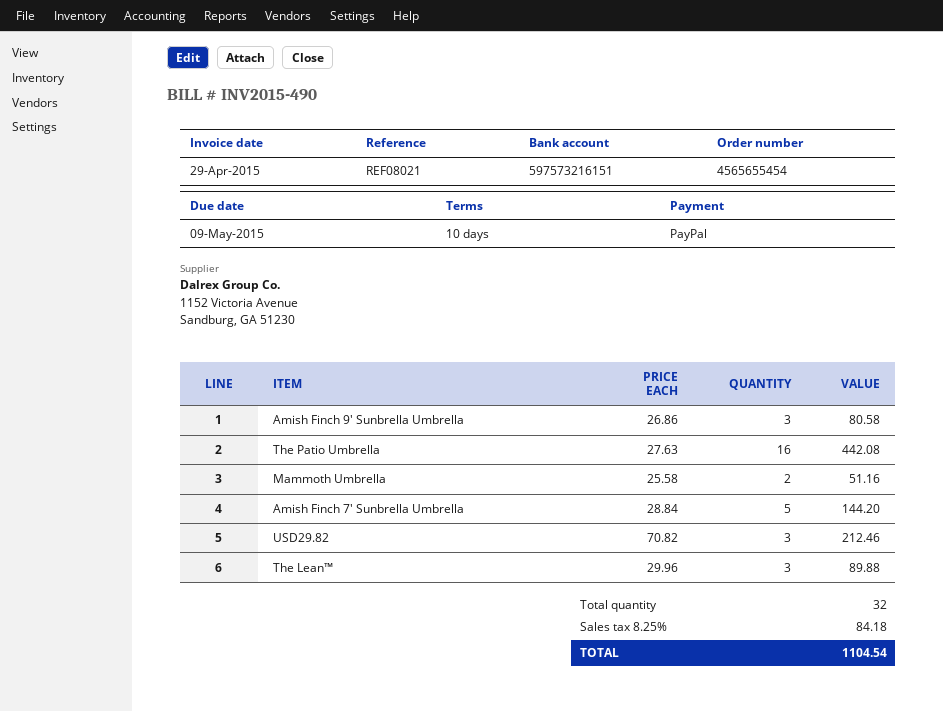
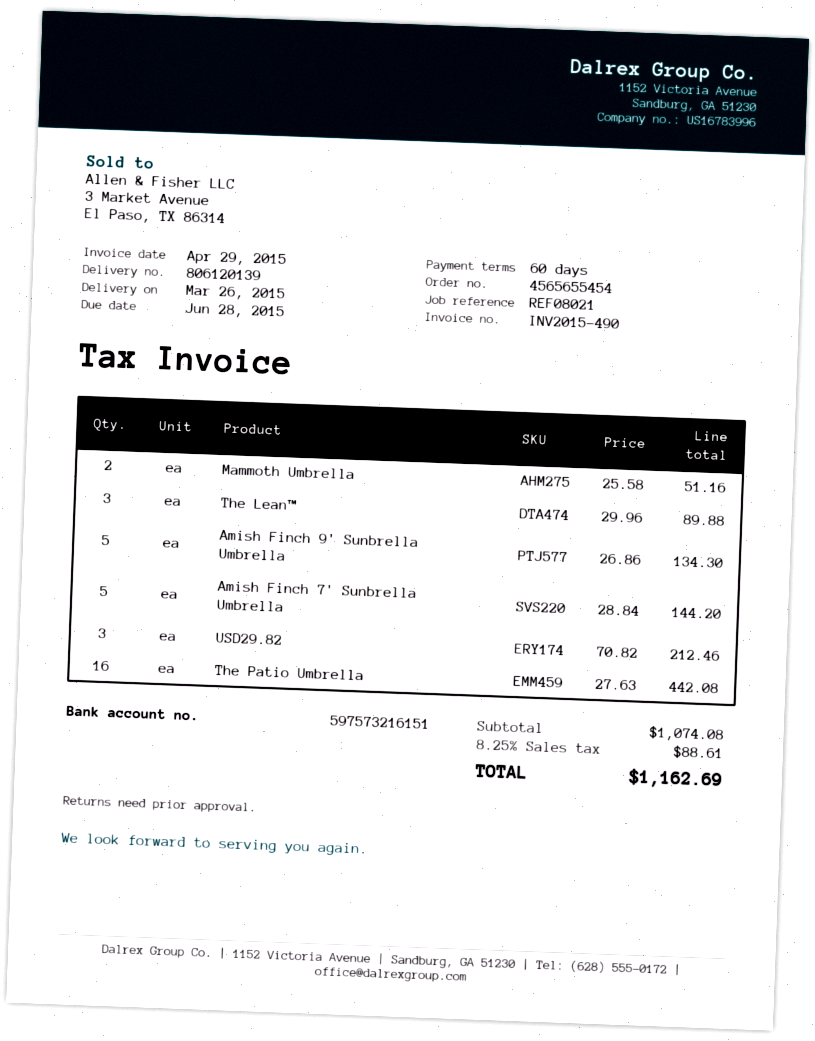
payment terms: 10 days -> 60 days
due date: 2015-05-09 -> 2015-06-28
Amish Finch 9' Sunbrella Umbrella: 3 x 26.86 = 80.58 -> 5 x 26.86 = 134.30
tax: 8.25% = 84.18 -> 8.25% = 88.61
total: 1104.54 -> 1162.69

